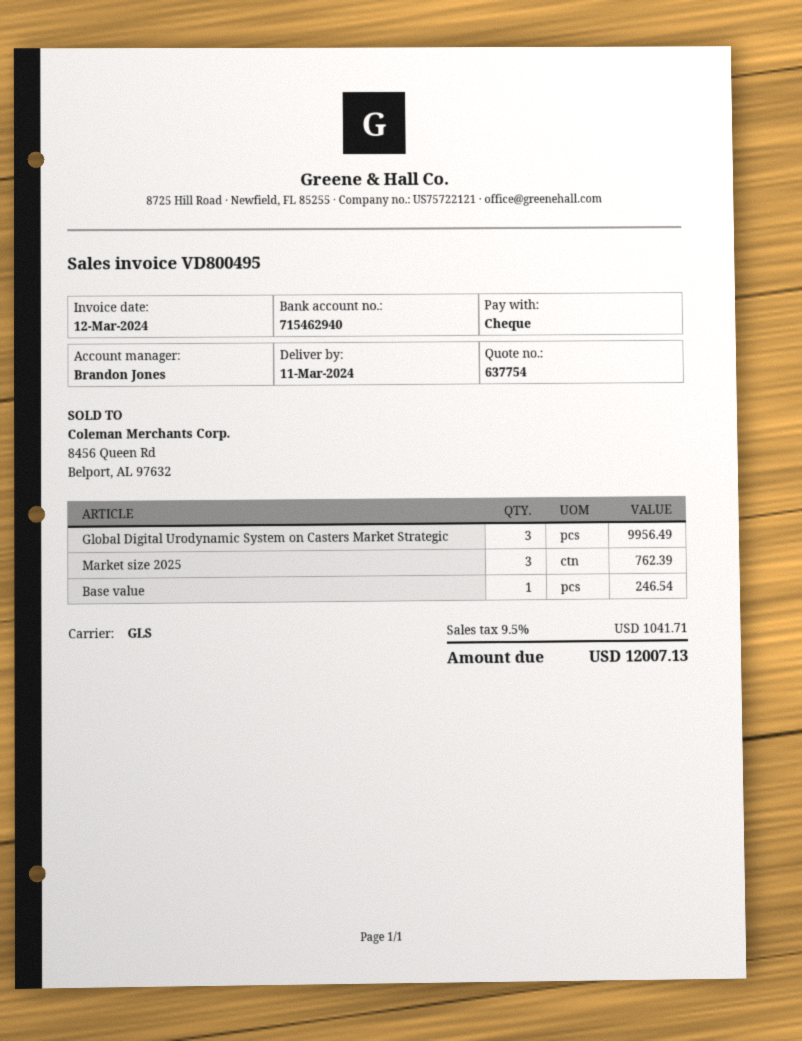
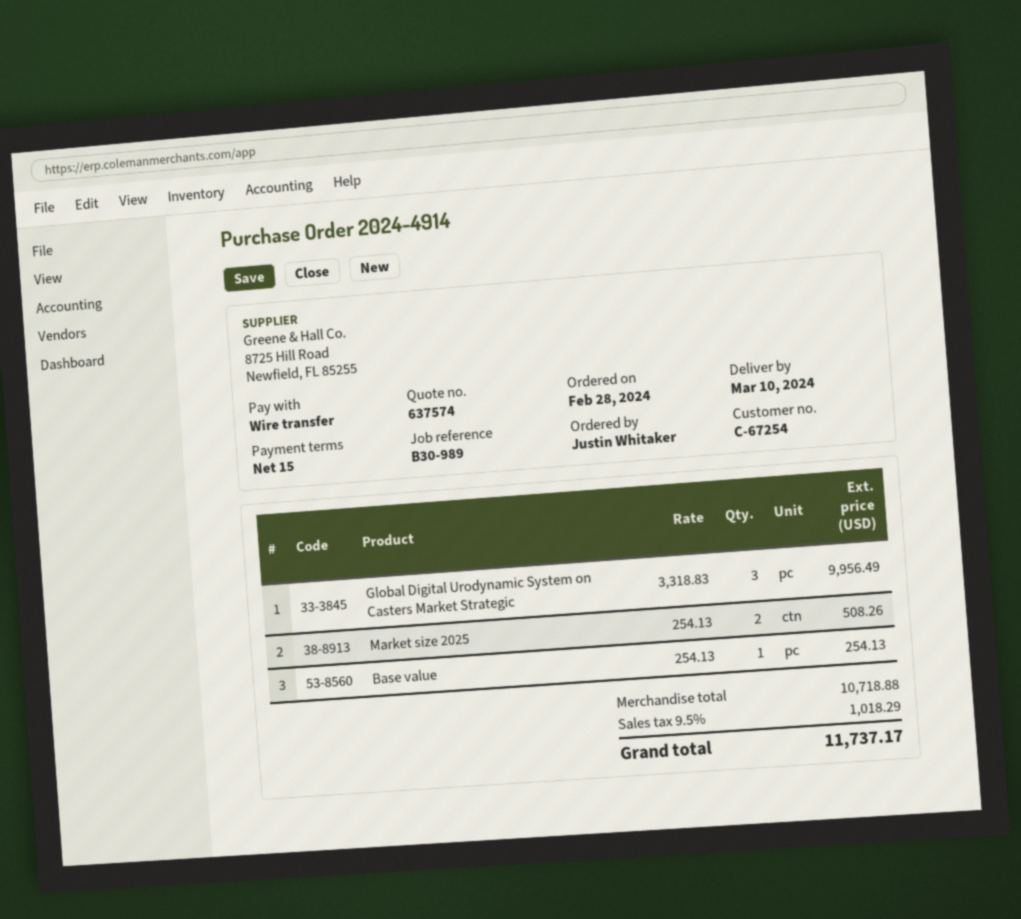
quote number: 637754 -> 637574
delivery date: 2024-03-11 -> 2024-03-10
payment method: cheque -> bank transfer
Market size 2025: 3 for 762.39 -> 2 for 508.26
Base value: 1 for 246.54 -> 1 for 254.13
tax: 9.5% = 1041.71 -> 9.5% = 1018.29
total: 12007.13 -> 11737.17

